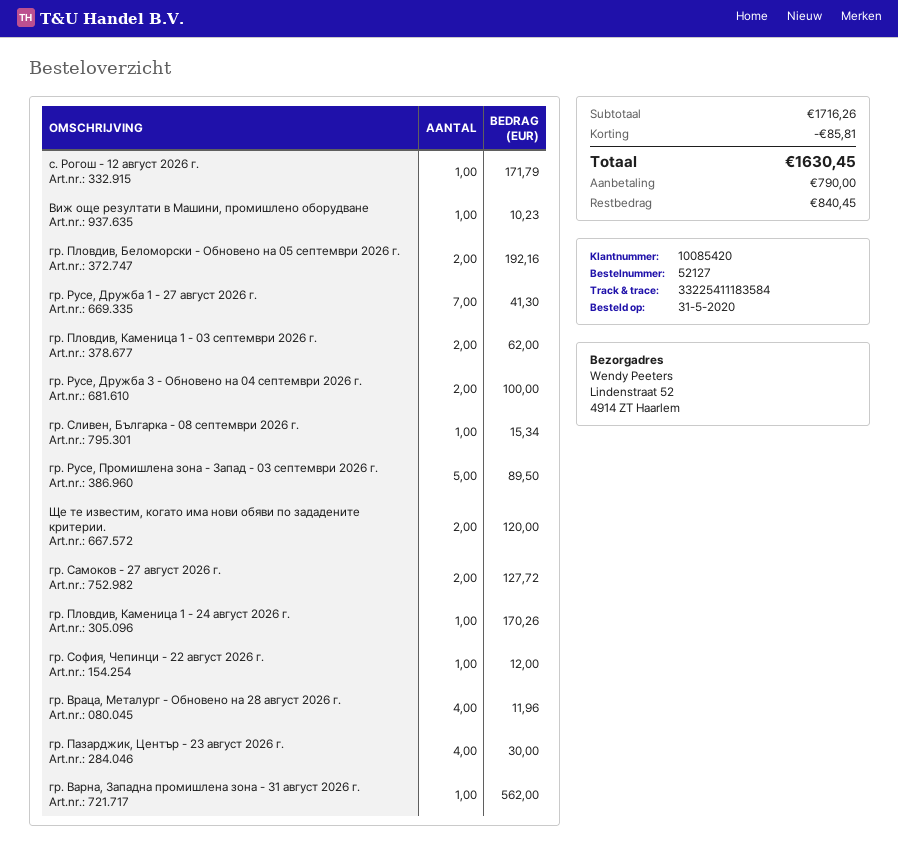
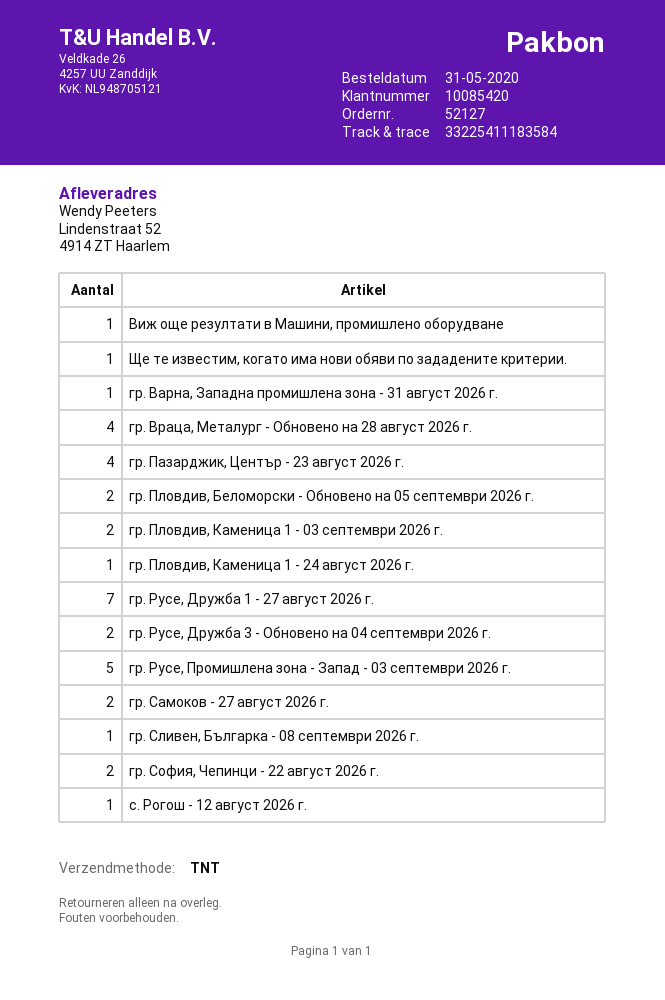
Ще те известим, когато има нови обяви по зададените критерии.: 2 -> 1
гр. София, Чепинци - 22 август 2026 г.: 1 -> 2

